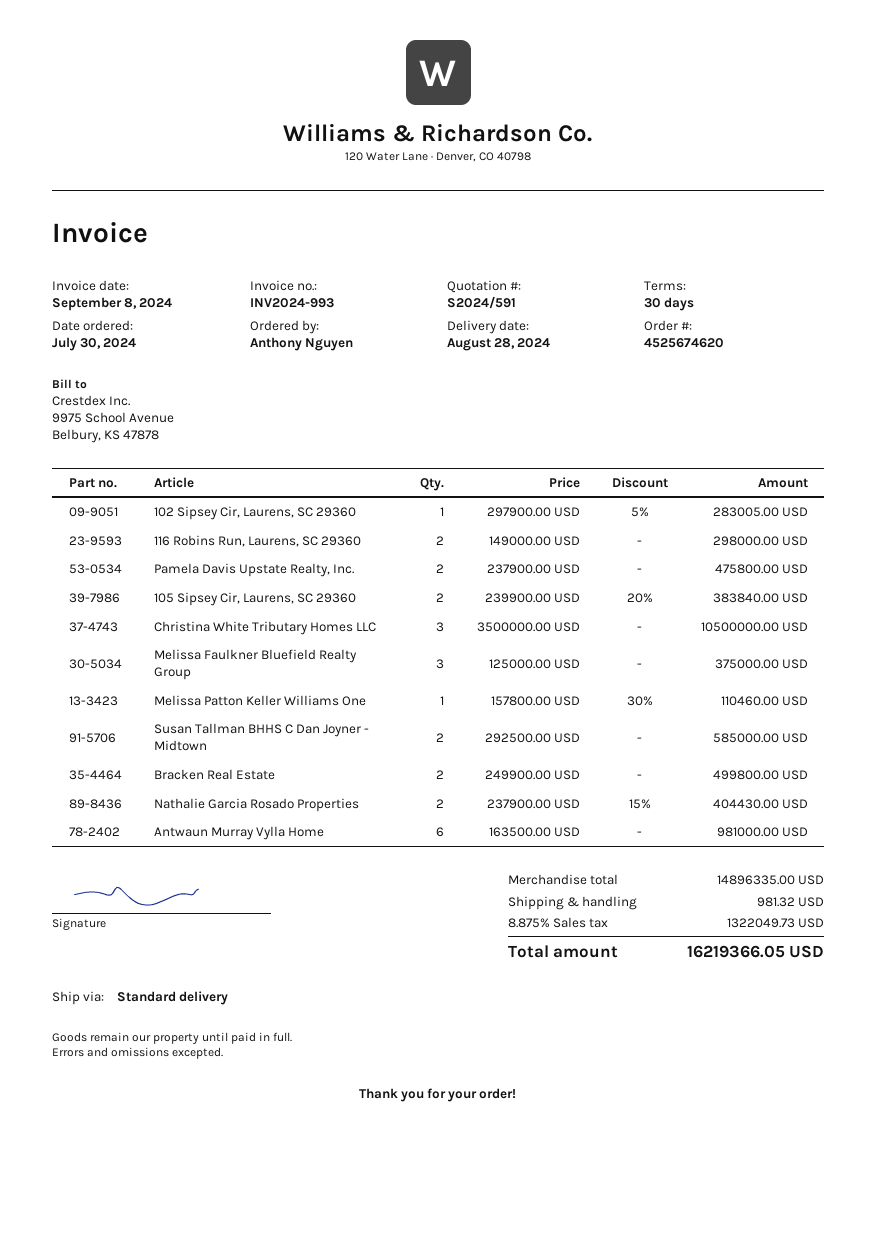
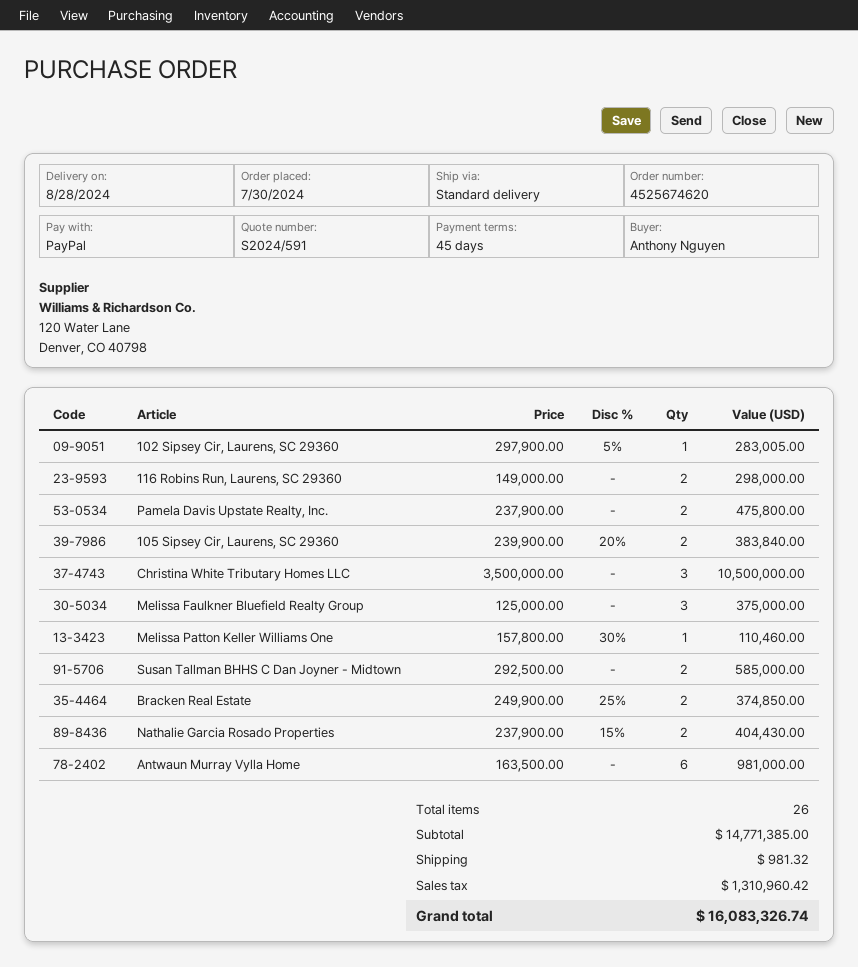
payment terms: 30 days -> 45 days
Bracken Real Estate: 2 x 249900.00 = 499800.00 -> 2 x 249900.00 - 25% = 374850.00
subtotal: 14896335.00 -> 14771385.00
tax: 1322049.73 -> 1310960.42
total: 16219366.05 -> 16083326.74

